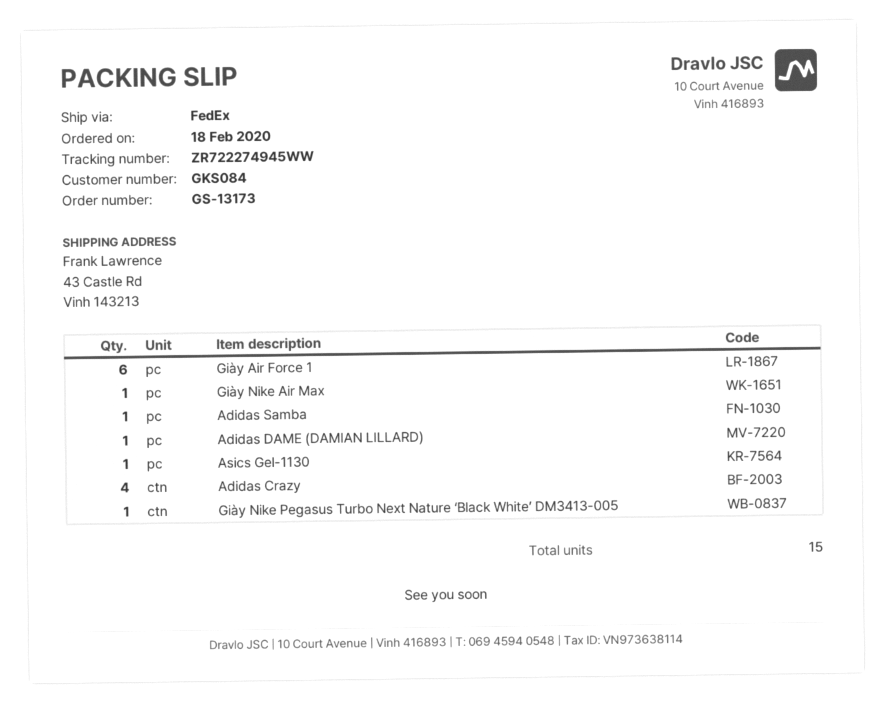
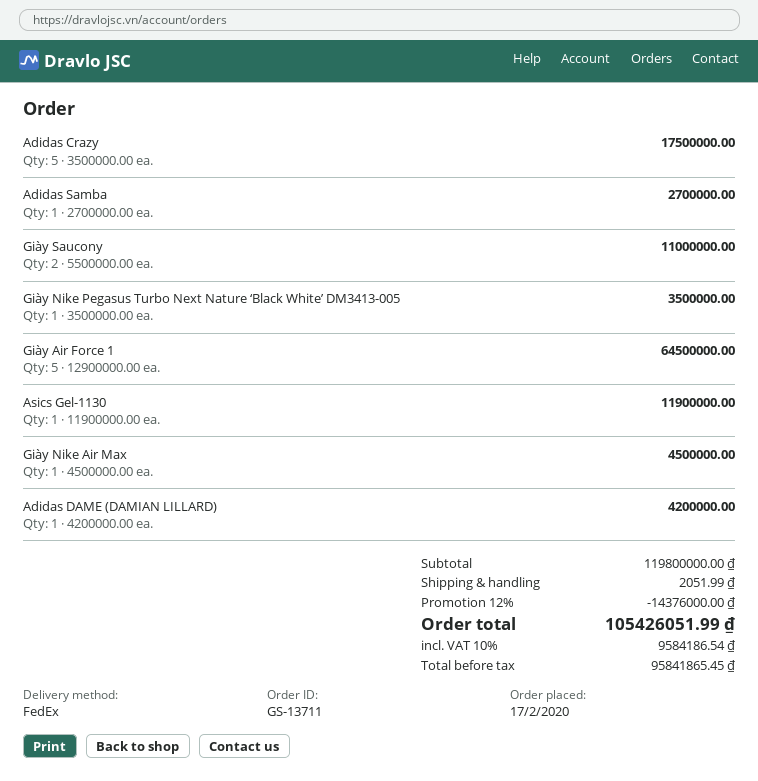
order number: GS-13173 -> GS-13711
order date: 2020-02-18 -> 2020-02-17
Giày Air Force 1: 6 -> 5
Adidas Crazy: 4 -> 5
Giày Saucony: none -> 2

